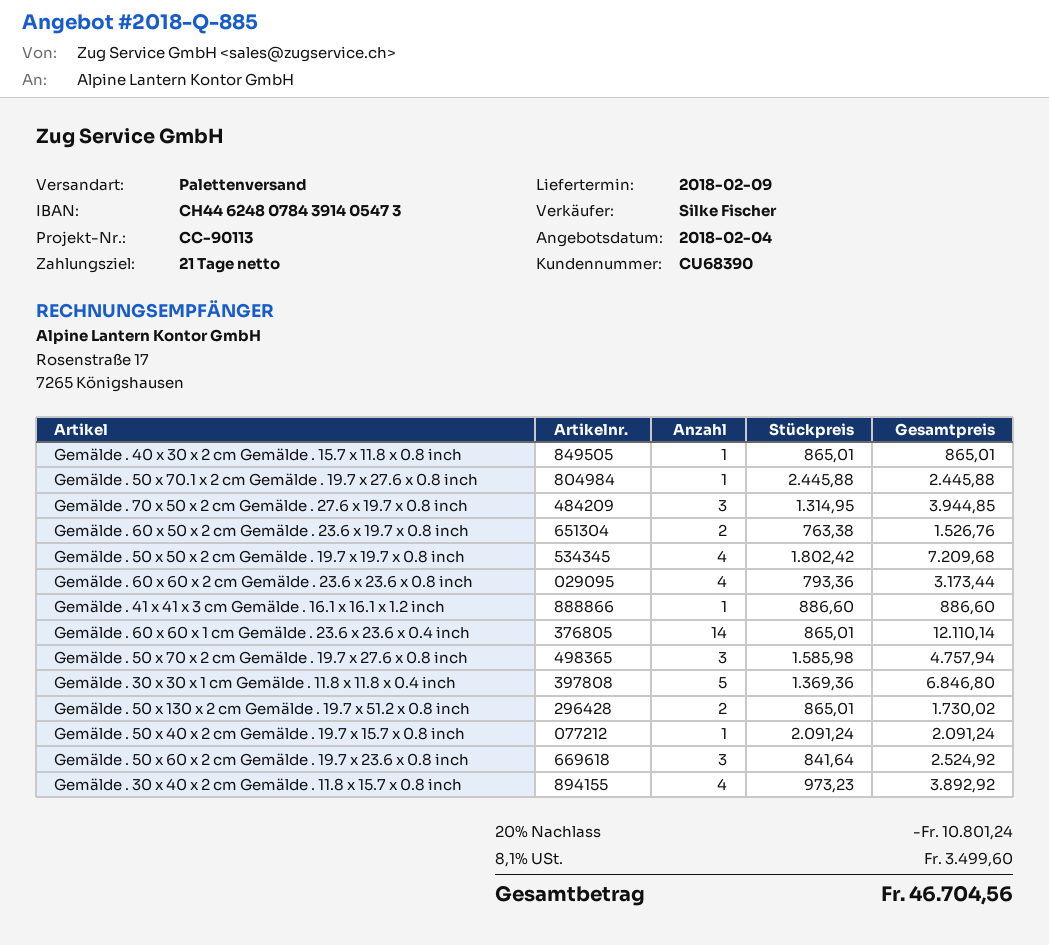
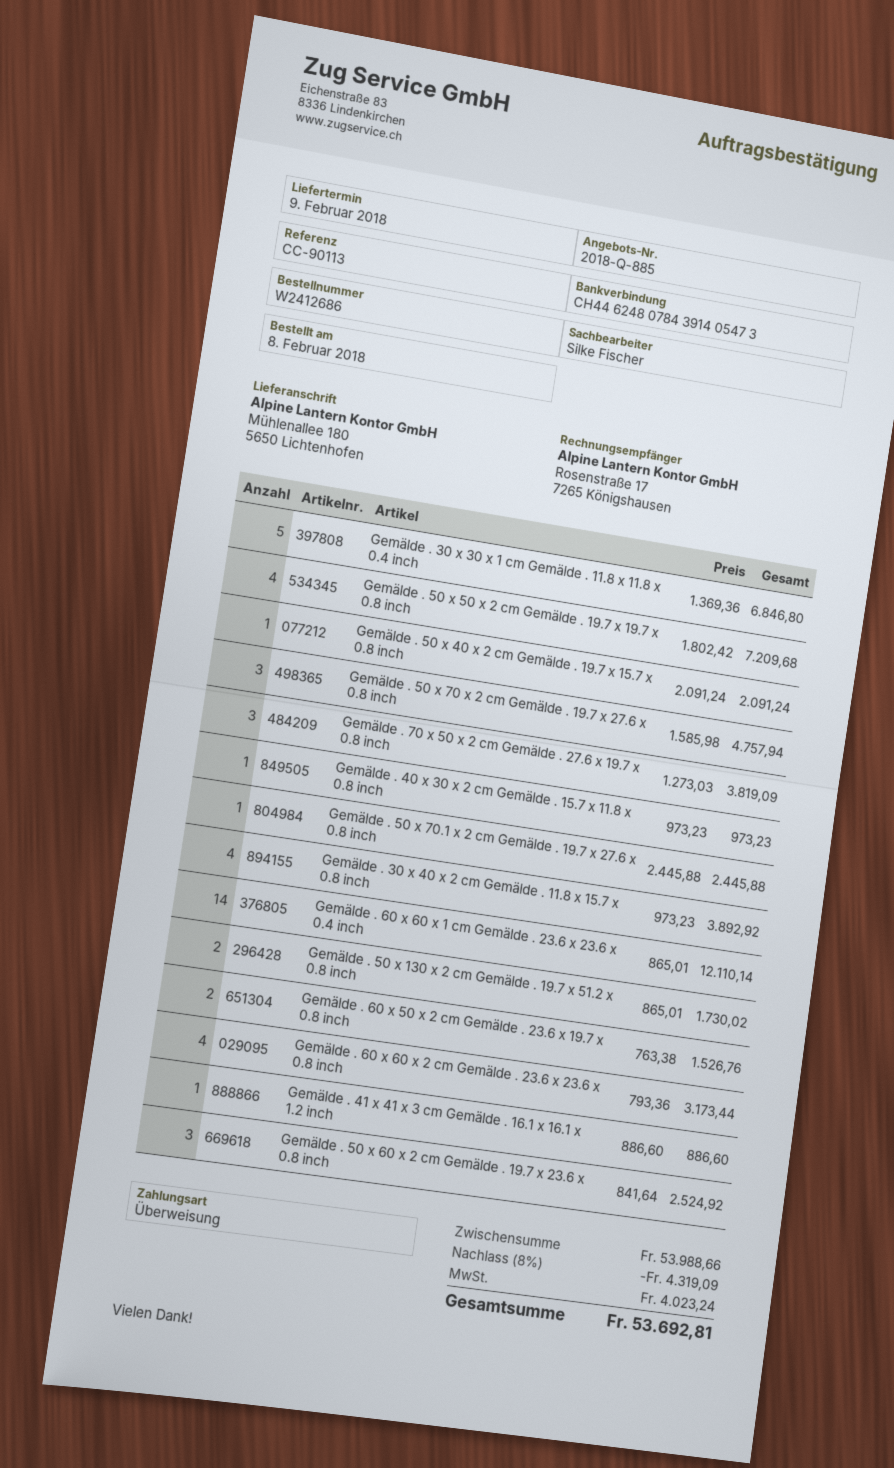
Gemälde . 40 x 30 x 2 cm Gemälde . 15.7 x 11.8 x 0.8 inch: 1 x 865.01 = 865.01 -> 1 x 973.23 = 973.23
Gemälde . 70 x 50 x 2 cm Gemälde . 27.6 x 19.7 x 0.8 inch: 3 x 1314.95 = 3944.85 -> 3 x 1273.03 = 3819.09
discount: 20% = 10801.24 -> 8% = 4319.09
tax: 3499.60 -> 4023.24
total: 46704.56 -> 53692.81

